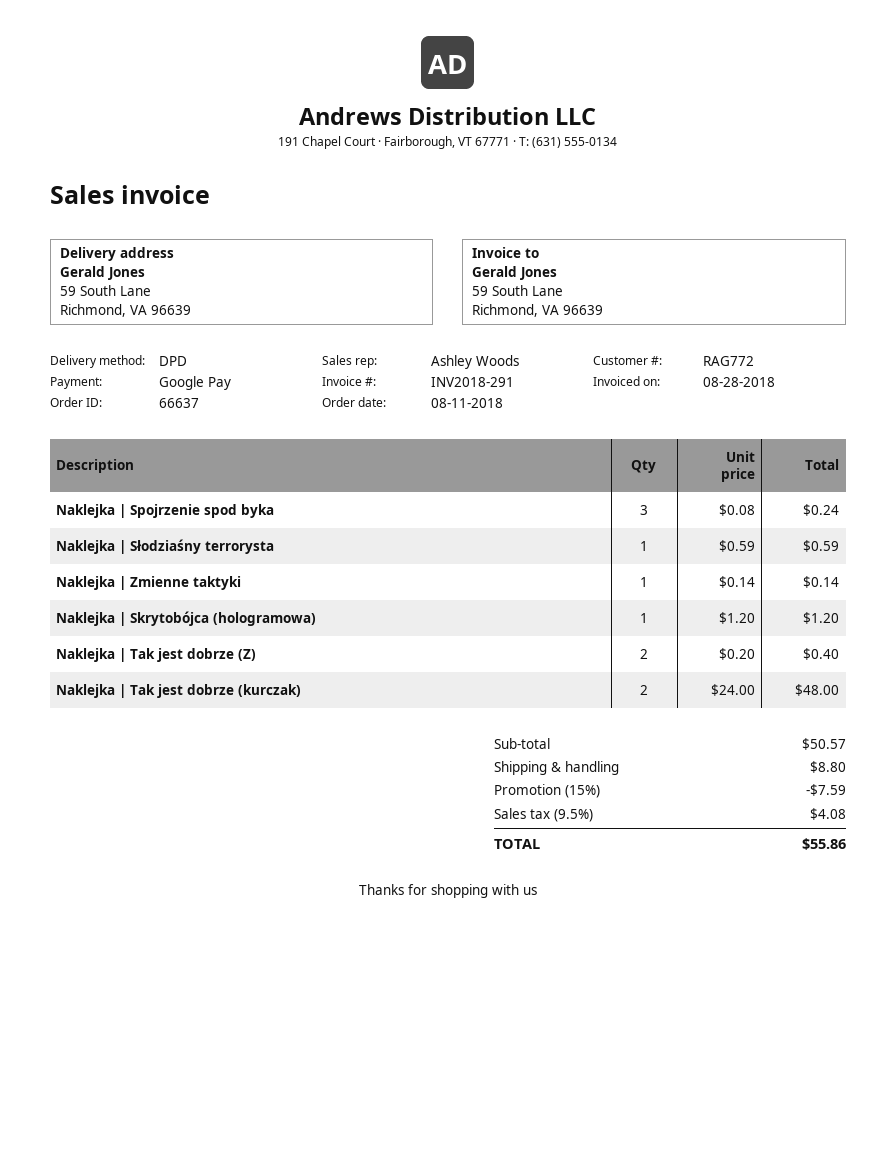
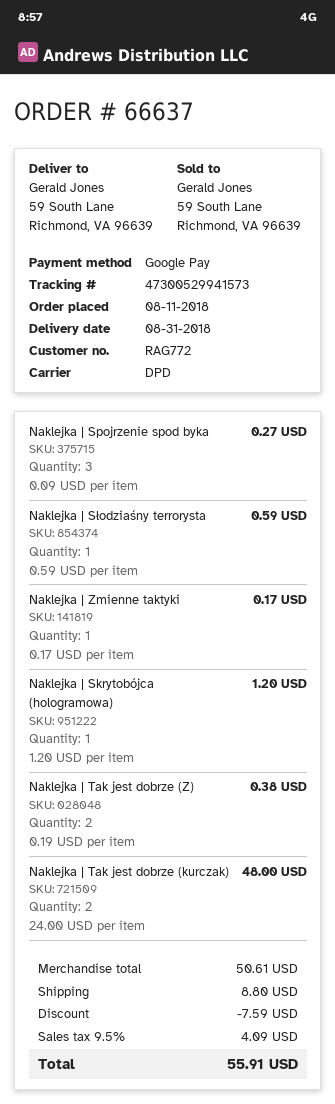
Naklejka | Spojrzenie spod byka: 3 x 0.08 = 0.24 -> 3 x 0.09 = 0.27
Naklejka | Zmienne taktyki: 1 x 0.14 = 0.14 -> 1 x 0.17 = 0.17
Naklejka | Tak jest dobrze (Z): 2 x 0.20 = 0.40 -> 2 x 0.19 = 0.38
subtotal: 50.57 -> 50.61
tax: 9.5% = 4.08 -> 9.5% = 4.09
total: 55.86 -> 55.91

